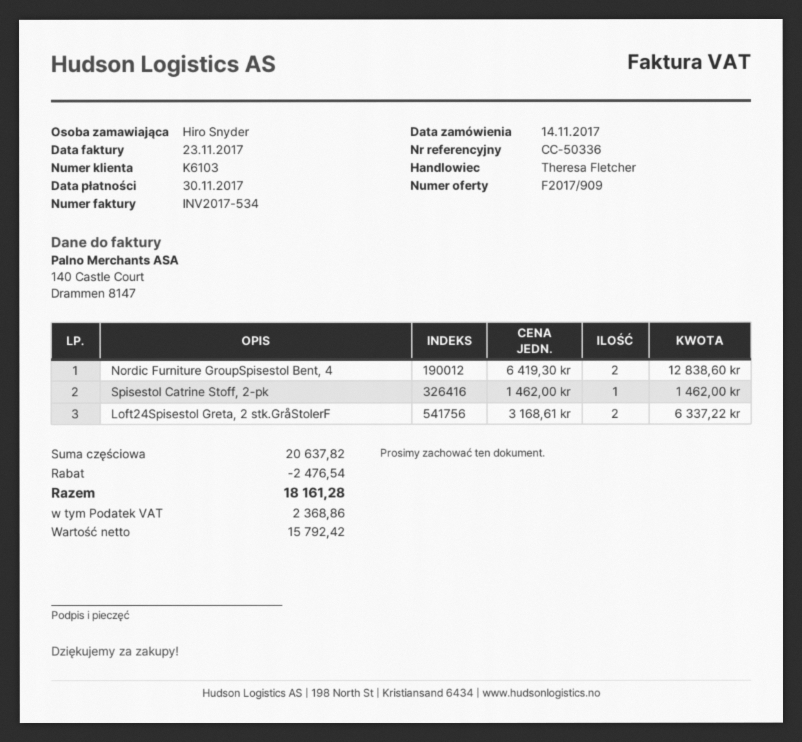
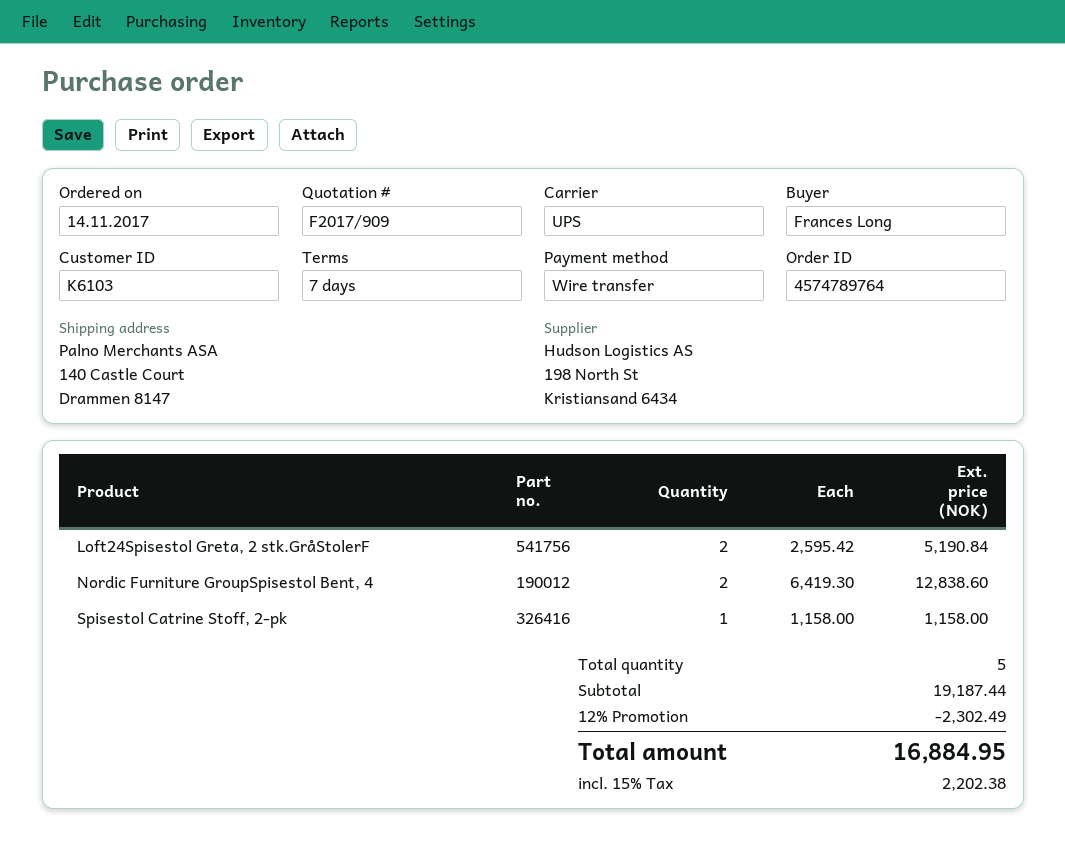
ordered by: Hiro Snyder -> Frances Long
Spisestol Catrine Stoff, 2-pk: 1 x 1462.00 = 1462.00 -> 1 x 1158.00 = 1158.00
Loft24Spisestol Greta, 2 stk.GråStolerF: 2 x 3168.61 = 6337.22 -> 2 x 2595.42 = 5190.84
subtotal: 20637.82 -> 19187.44
discount: 2476.54 -> 2302.49
tax: 2368.86 -> 2202.38
total: 18161.28 -> 16884.95

